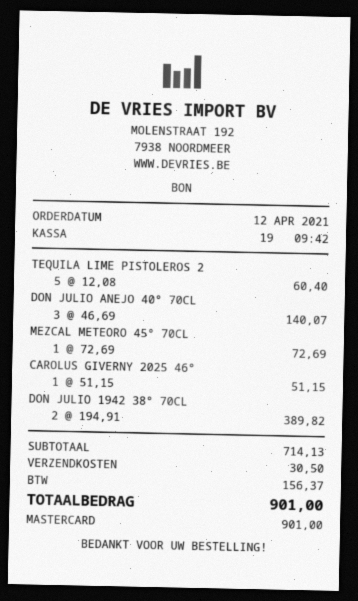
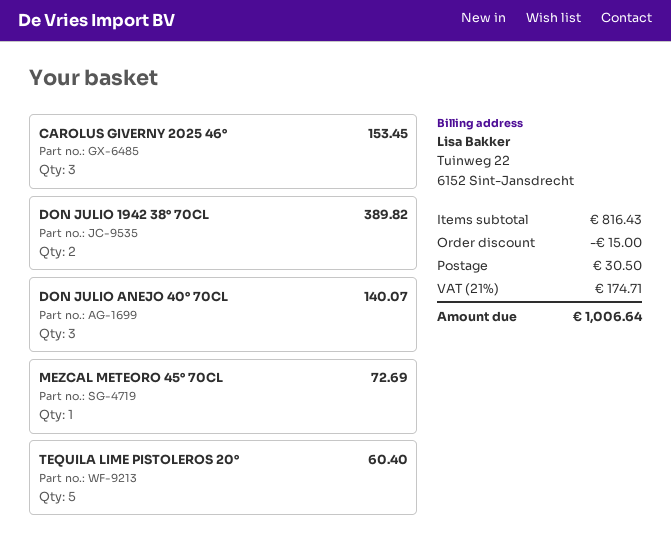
CAROLUS GIVERNY 2025 46°: 1 for 51.15 -> 3 for 153.45
subtotal: 714.13 -> 816.43
discount: none -> 15.00
tax: 156.37 -> 174.71
total: 901.00 -> 1006.64

